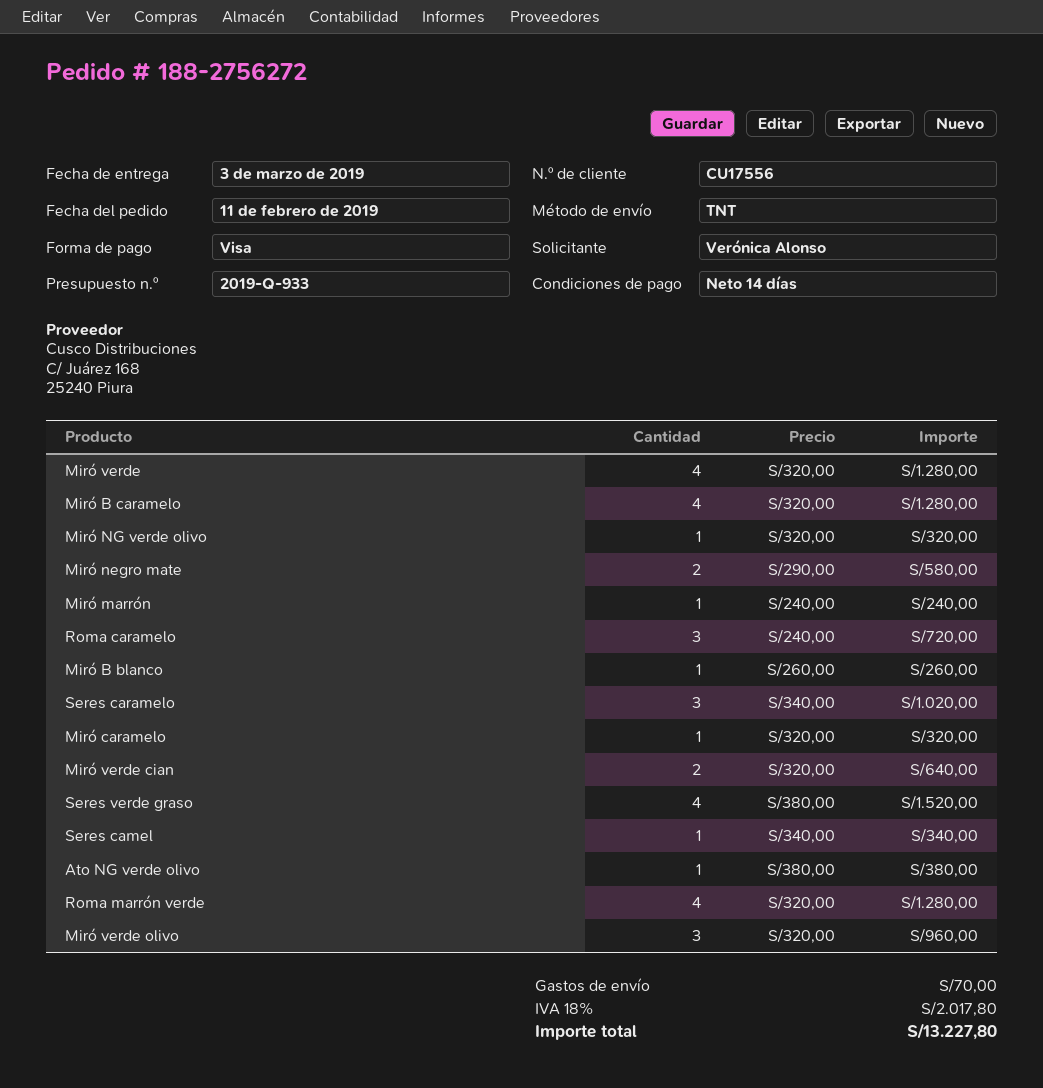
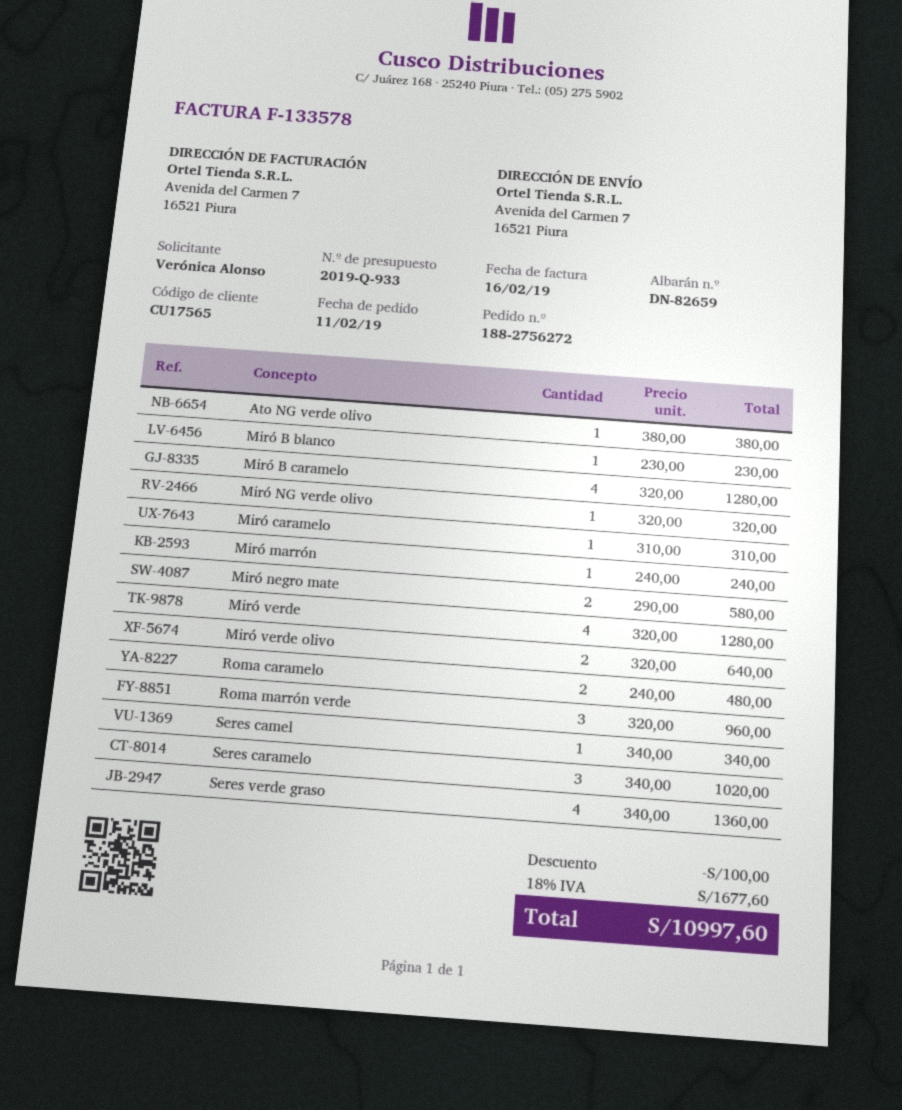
customer number: CU17556 -> CU17565
Roma caramelo: 3 x 240.00 = 720.00 -> 2 x 240.00 = 480.00
Miró B blanco: 1 x 260.00 = 260.00 -> 1 x 230.00 = 230.00
Miró caramelo: 1 x 320.00 = 320.00 -> 1 x 310.00 = 310.00
Miró verde cian: 2 x 320.00 = 640.00 -> none
Seres verde graso: 4 x 380.00 = 1520.00 -> 4 x 340.00 = 1360.00
Roma marrón verde: 4 x 320.00 = 1280.00 -> 3 x 320.00 = 960.00
Miró verde olivo: 3 x 320.00 = 960.00 -> 2 x 320.00 = 640.00
discount: none -> 100.00
shipping: 70.00 -> none
tax: 18% = 2017.80 -> 18% = 1677.60
total: 13227.80 -> 10997.60

